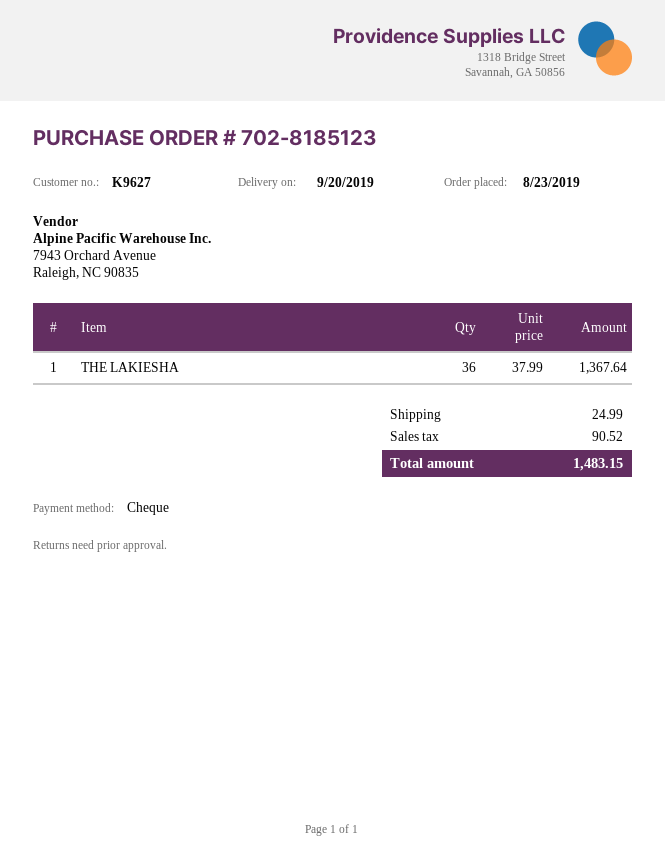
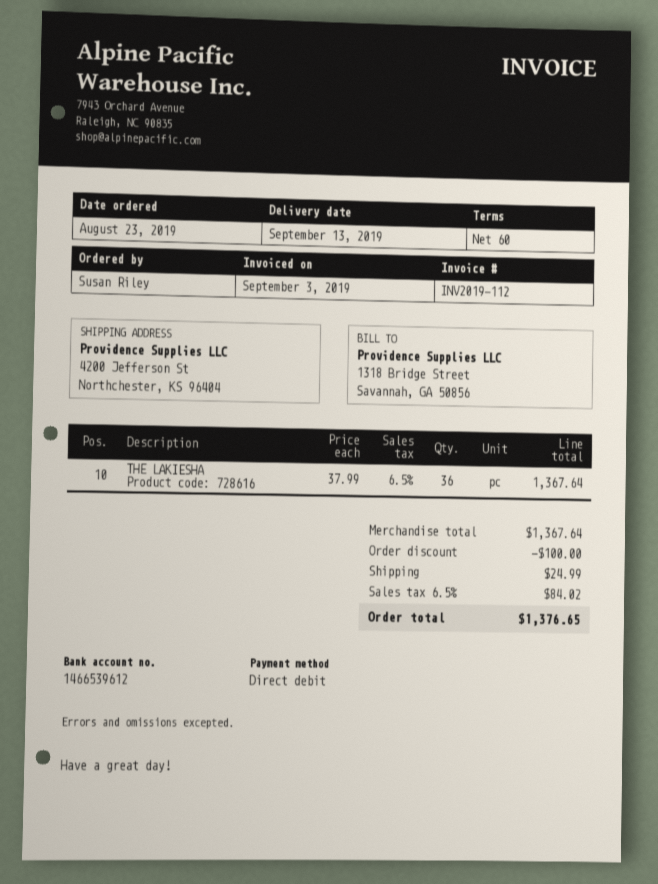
delivery date: 2019-09-20 -> 2019-09-13
payment method: cheque -> direct debit
discount: none -> 100.00
tax: 90.52 -> 84.02
total: 1483.15 -> 1376.65

